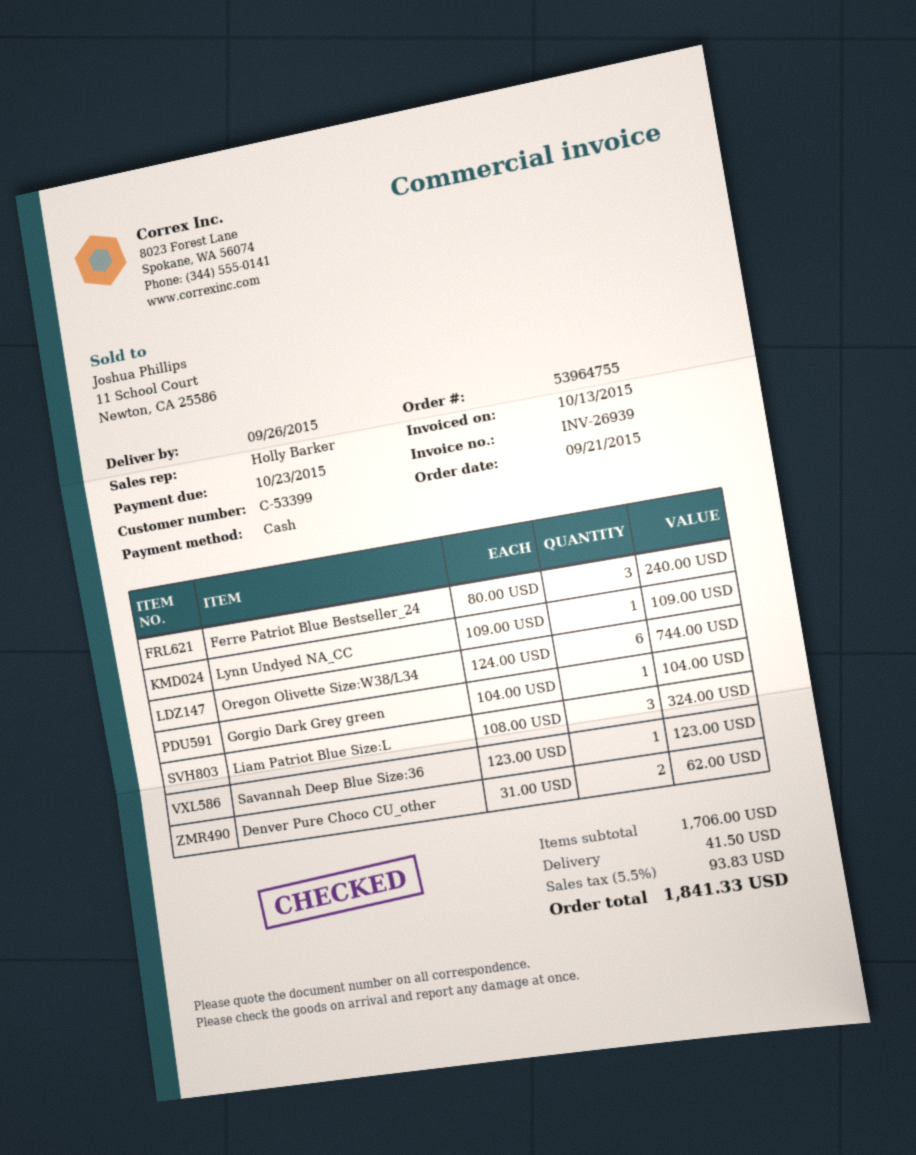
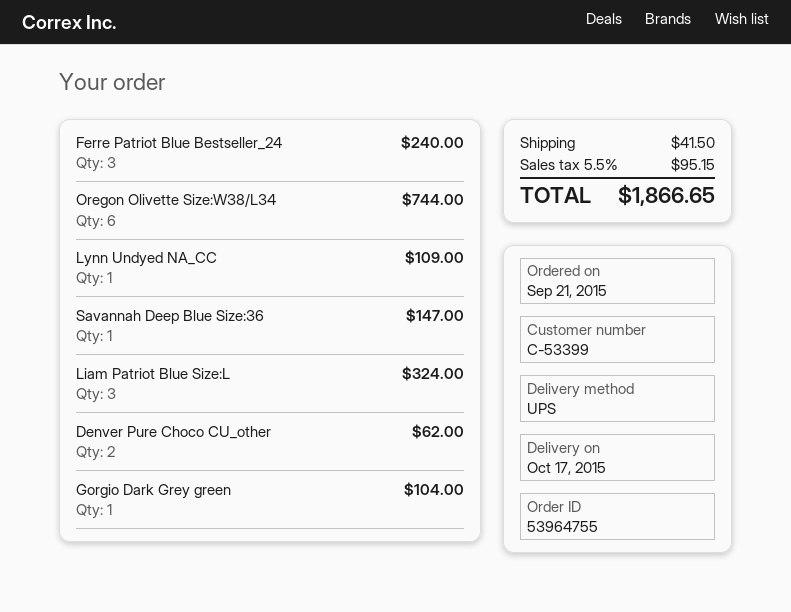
delivery date: 2015-09-26 -> 2015-10-17
Savannah Deep Blue Size:36: 1 for 123.00 -> 1 for 147.00
tax: 5.5% = 93.83 -> 5.5% = 95.15
total: 1841.33 -> 1866.65

